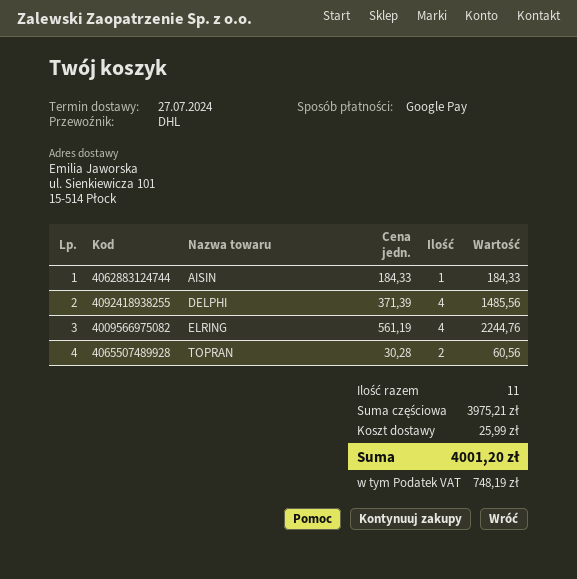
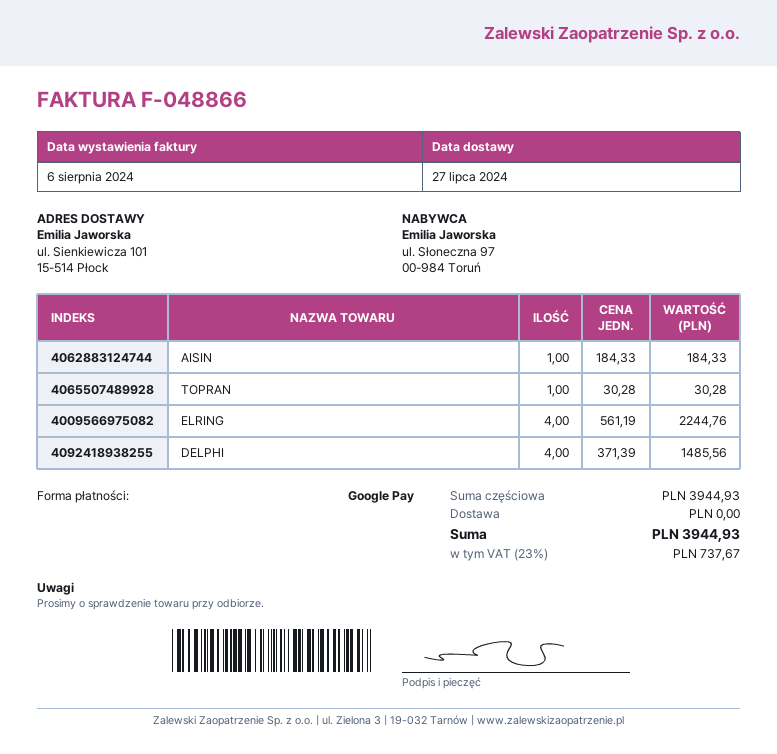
TOPRAN: 2 x 30.28 = 60.56 -> 1 x 30.28 = 30.28
subtotal: 3975.21 -> 3944.93
shipping: 25.99 -> 0.00
tax: 748.19 -> 737.67
total: 4001.20 -> 3944.93

